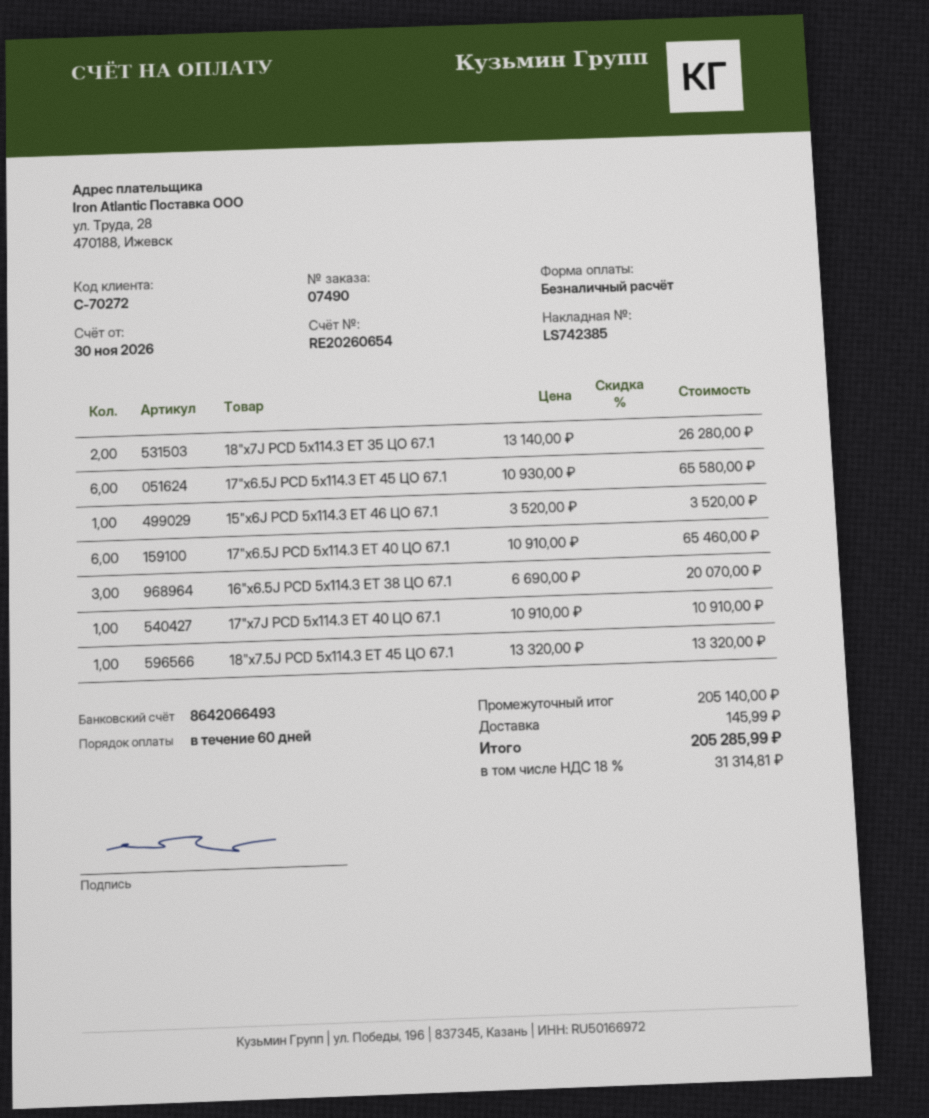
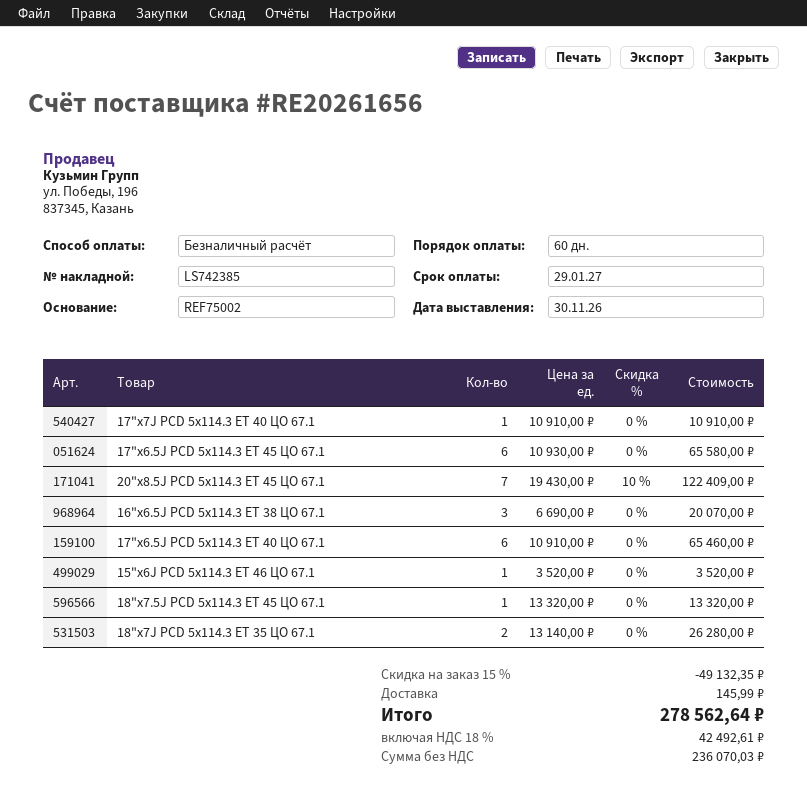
invoice number: RE20260654 -> RE20261656
20"x8.5J PCD 5x114.3 ЕТ 45 ЦО 67.1: none -> 7 x 19430.00 - 10% = 122409.00
discount: none -> 15% = 49132.35
tax: 18% = 31314.81 -> 18% = 42492.61
total: 205285.99 -> 278562.64

